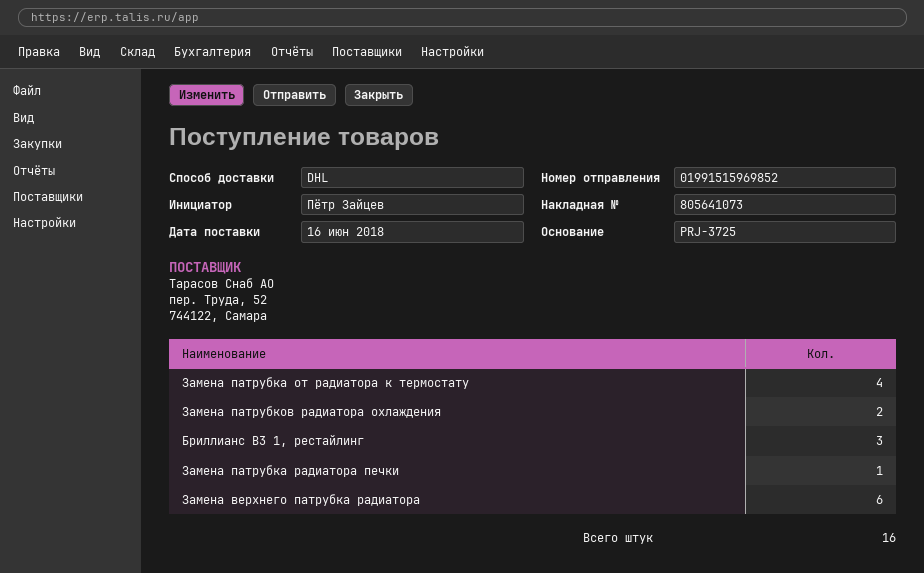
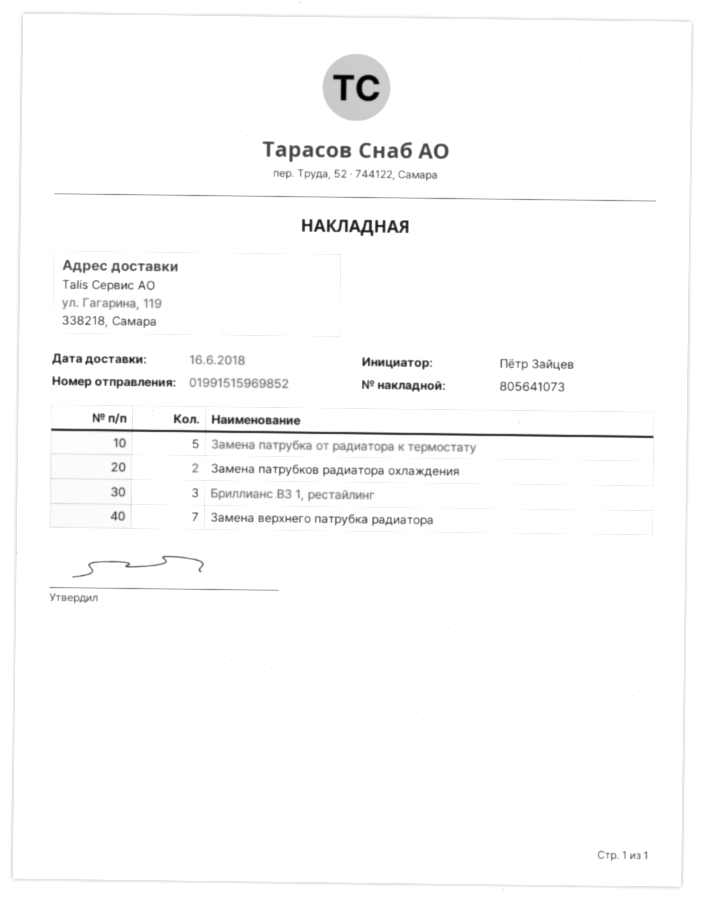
Замена патрубка от радиатора к термостату: 4 -> 5
Замена патрубка радиатора печки: 1 -> none
Замена верхнего патрубка радиатора: 6 -> 7

